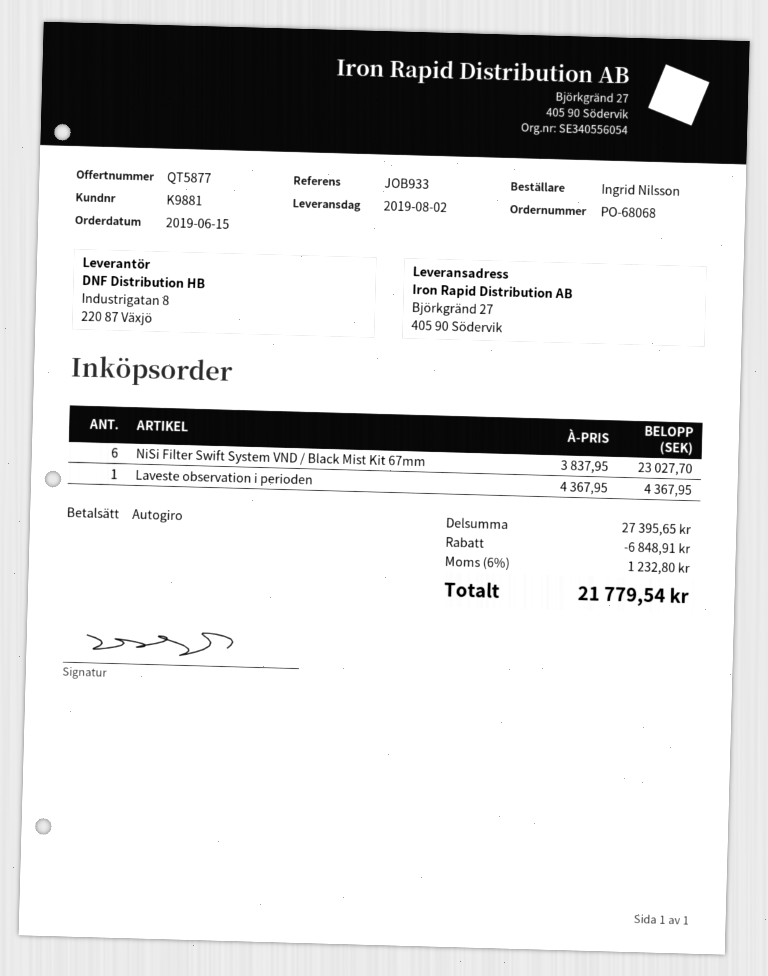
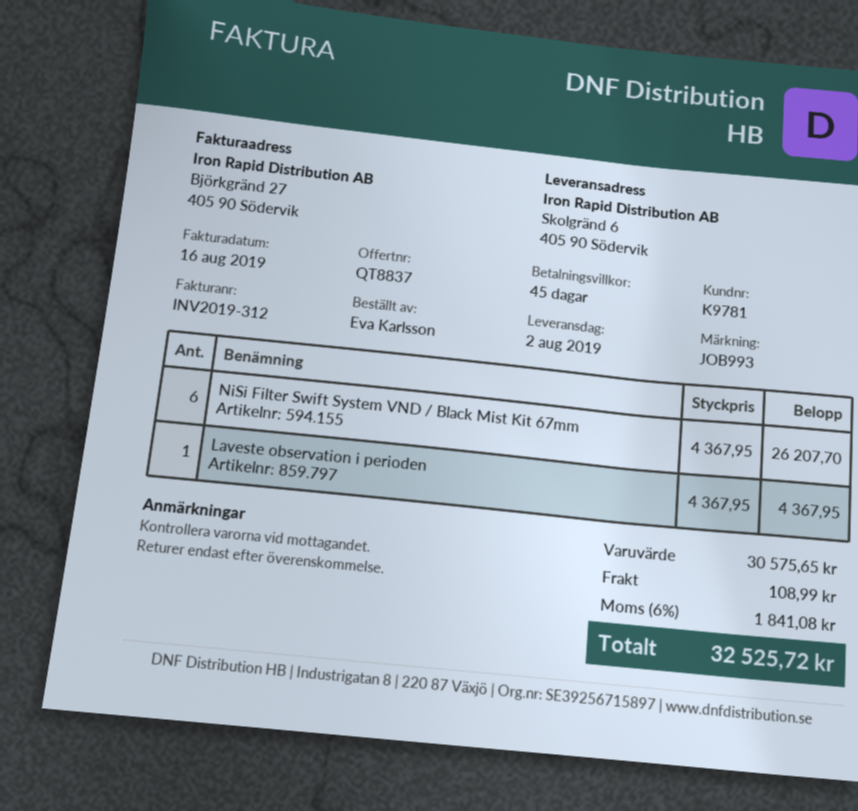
quote number: QT5877 -> QT8837
customer number: K9881 -> K9781
reference: JOB933 -> JOB993
ordered by: Ingrid Nilsson -> Eva Karlsson
ship to: Björkgränd 27, 405 90 Södervik -> Skolgränd 6, 405 90 Södervik
NiSi Filter Swift System VND / Black Mist Kit 67mm: 6 x 3837.95 = 23027.70 -> 6 x 4367.95 = 26207.70
subtotal: 27395.65 -> 30575.65
discount: 6848.91 -> none
shipping: none -> 108.99
tax: 6% = 1232.80 -> 6% = 1841.08
total: 21779.54 -> 32525.72

